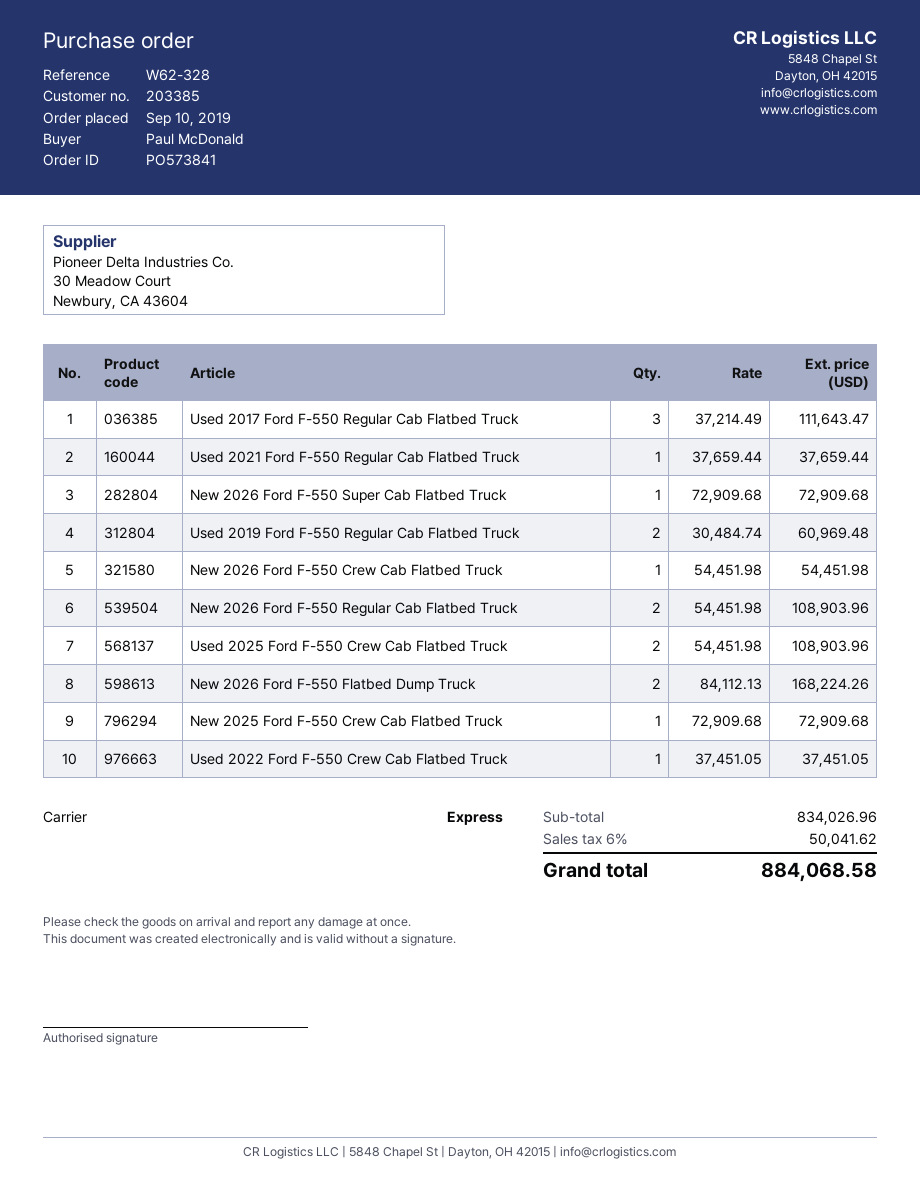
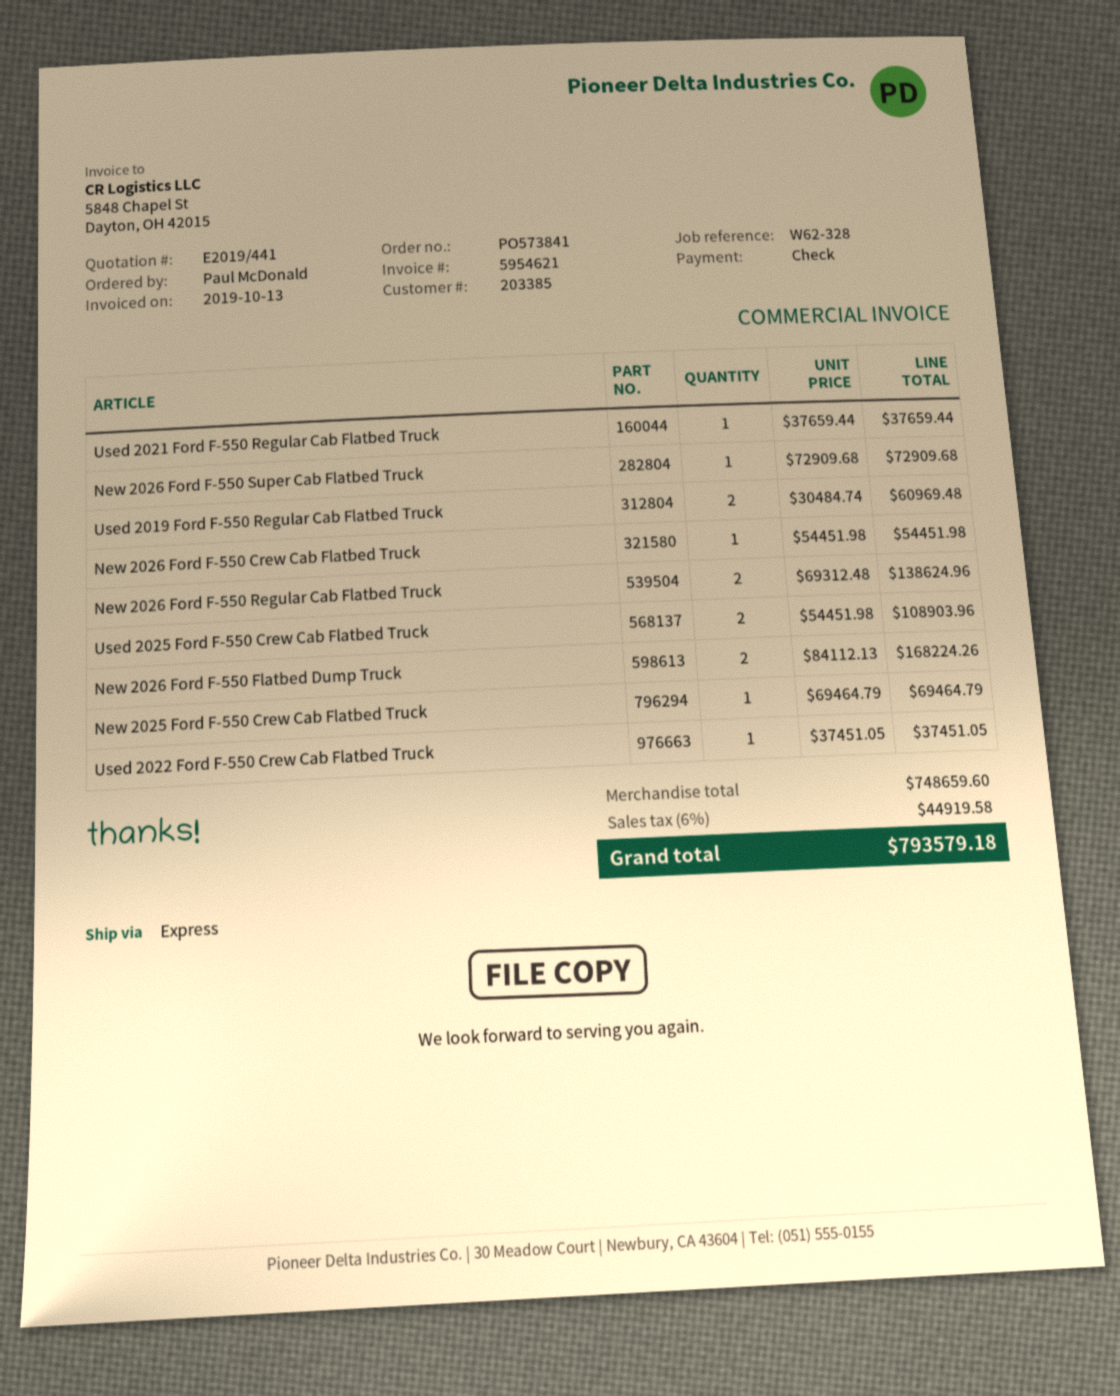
Used 2017 Ford F-550 Regular Cab Flatbed Truck: 3 x 37214.49 = 111643.47 -> none
New 2026 Ford F-550 Regular Cab Flatbed Truck: 2 x 54451.98 = 108903.96 -> 2 x 69312.48 = 138624.96
New 2025 Ford F-550 Crew Cab Flatbed Truck: 1 x 72909.68 = 72909.68 -> 1 x 69464.79 = 69464.79
subtotal: 834026.96 -> 748659.60
tax: 6% = 50041.62 -> 6% = 44919.58
total: 884068.58 -> 793579.18

